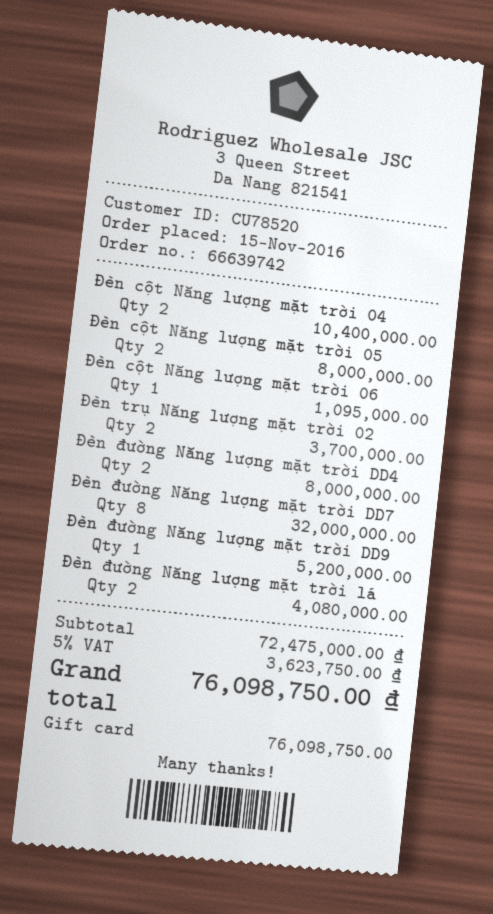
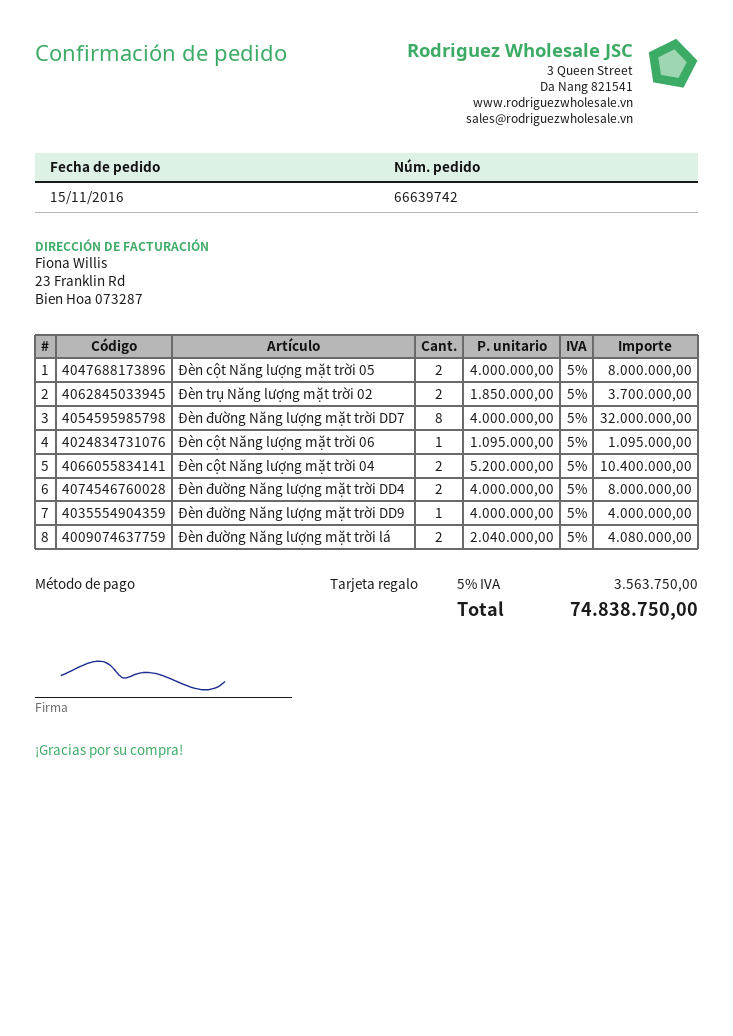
Đèn đường Năng lượng mặt trời DD9: 1 for 5200000.00 -> 1 for 4000000.00
tax: 5% = 3623750.00 -> 5% = 3563750.00
total: 76098750.00 -> 74838750.00

